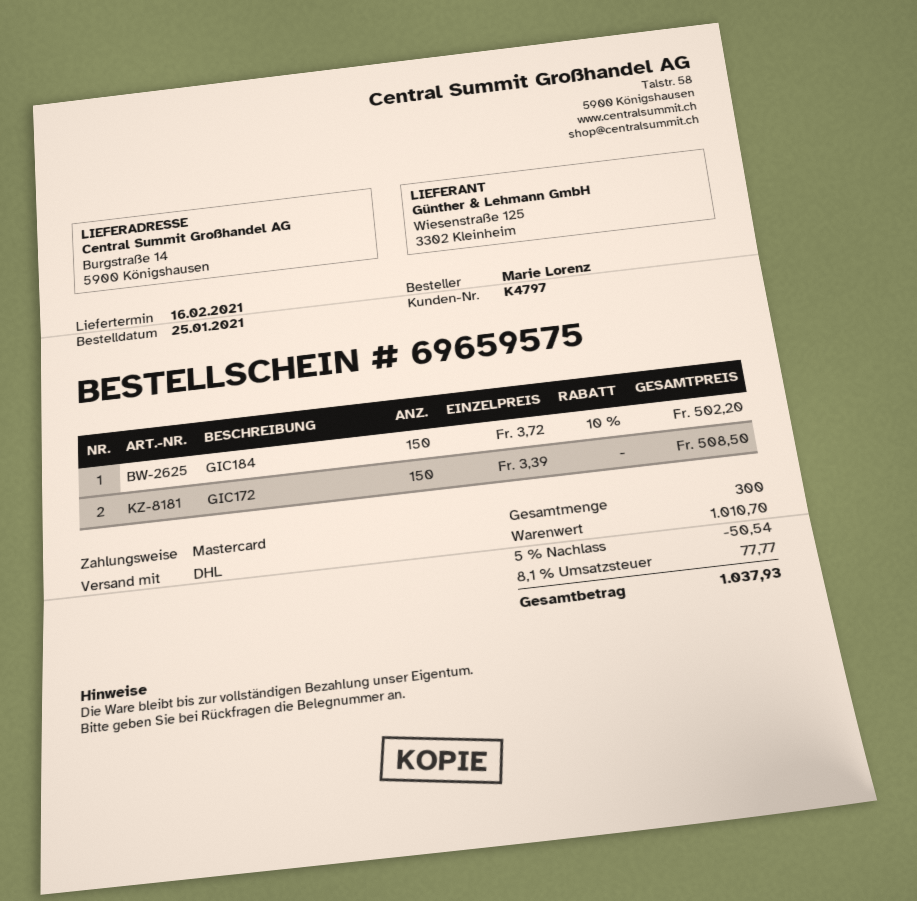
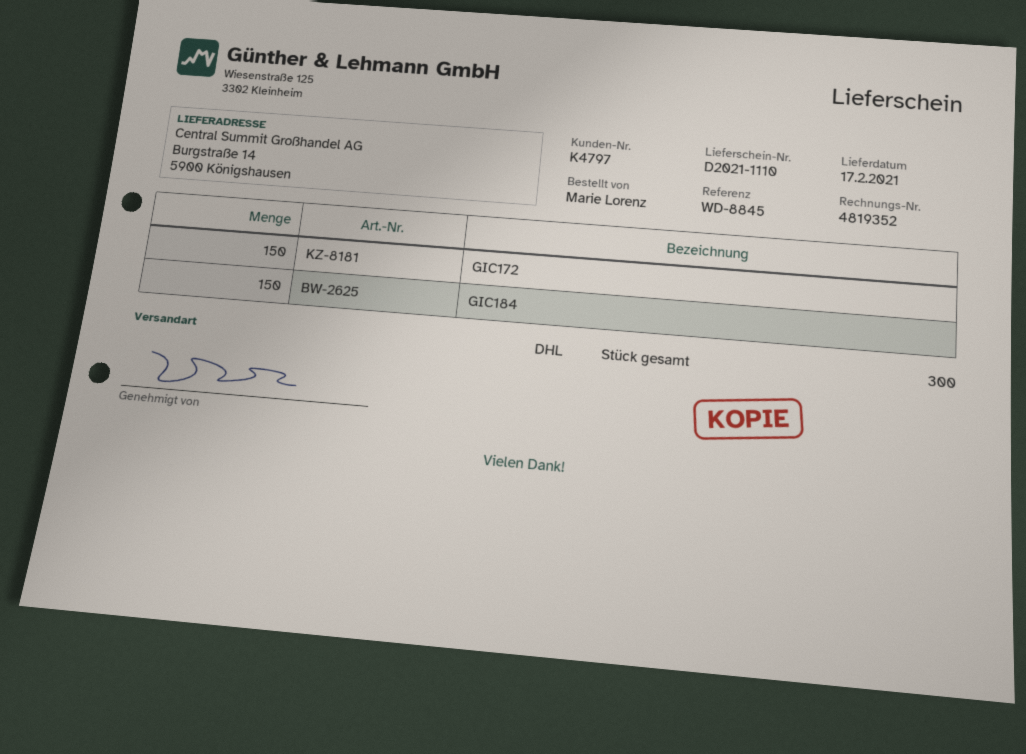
delivery date: 2021-02-16 -> 2021-02-17

